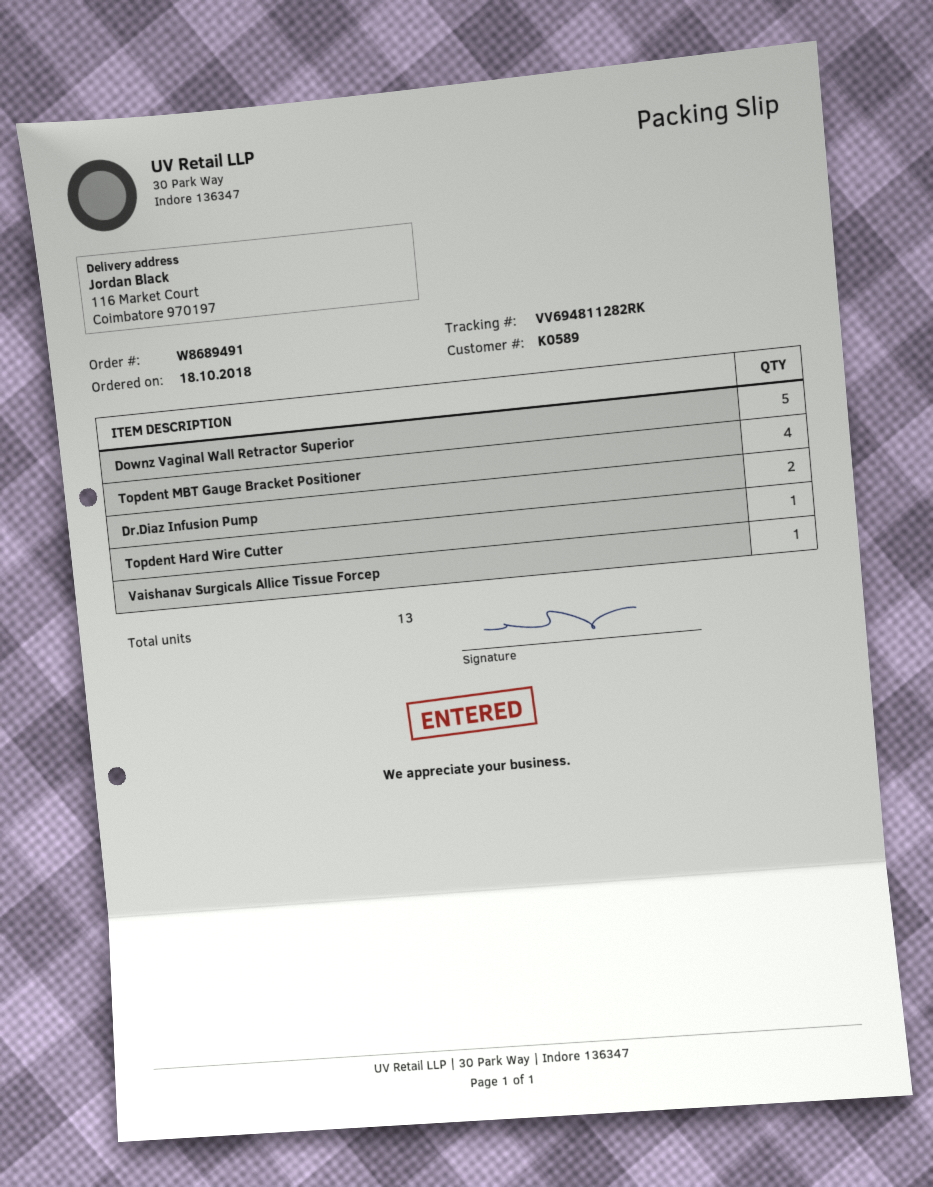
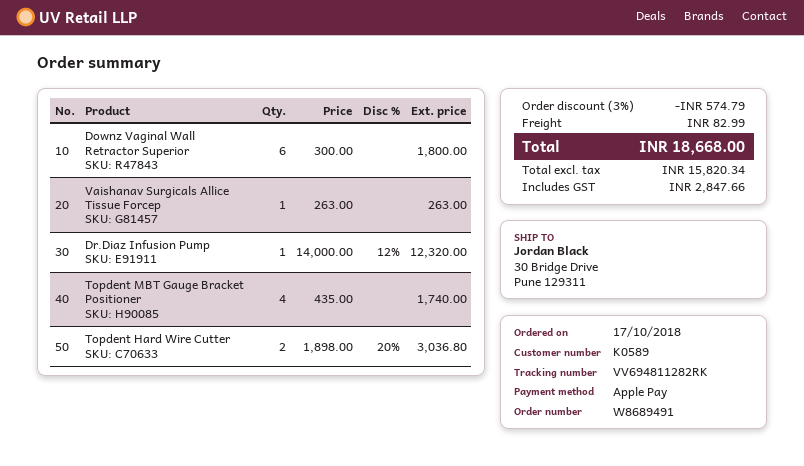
order date: 2018-10-18 -> 2018-10-17
ship to: 116 Market Court, Coimbatore 970197 -> 30 Bridge Drive, Pune 129311
Downz Vaginal Wall Retractor Superior: 5 -> 6
Dr.Diaz Infusion Pump: 2 -> 1
Topdent Hard Wire Cutter: 1 -> 2

